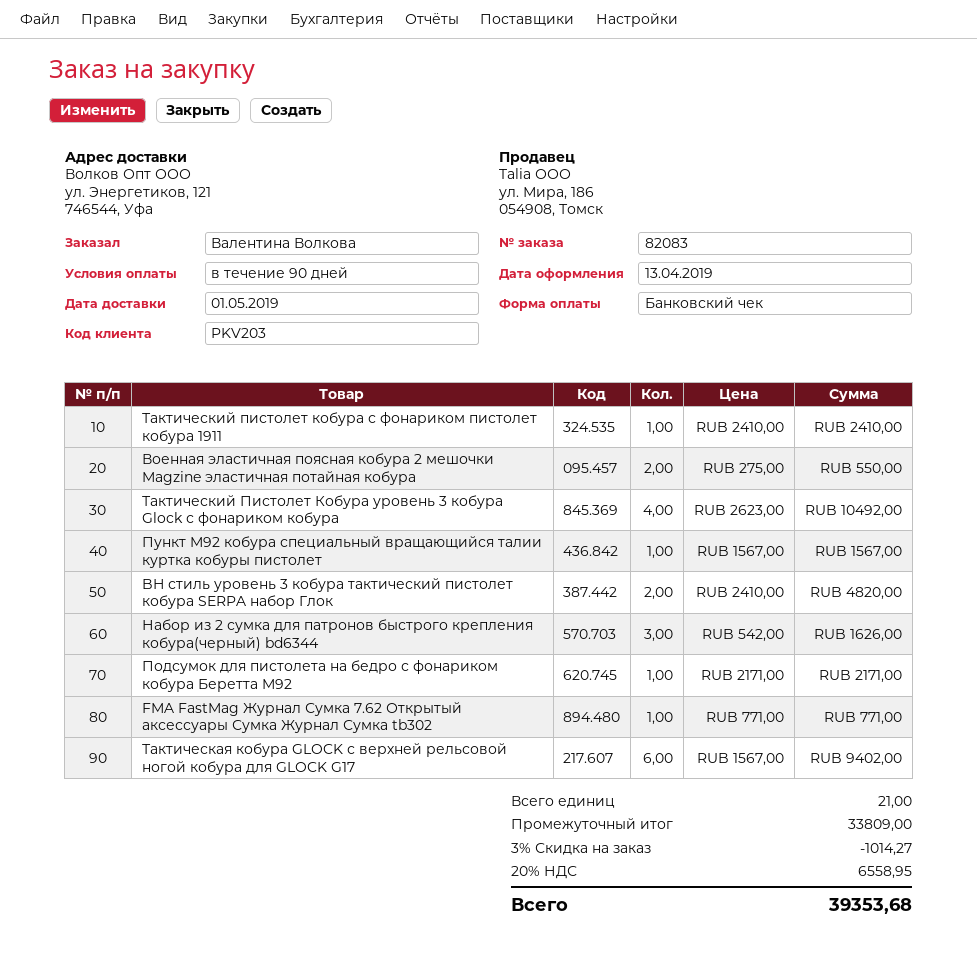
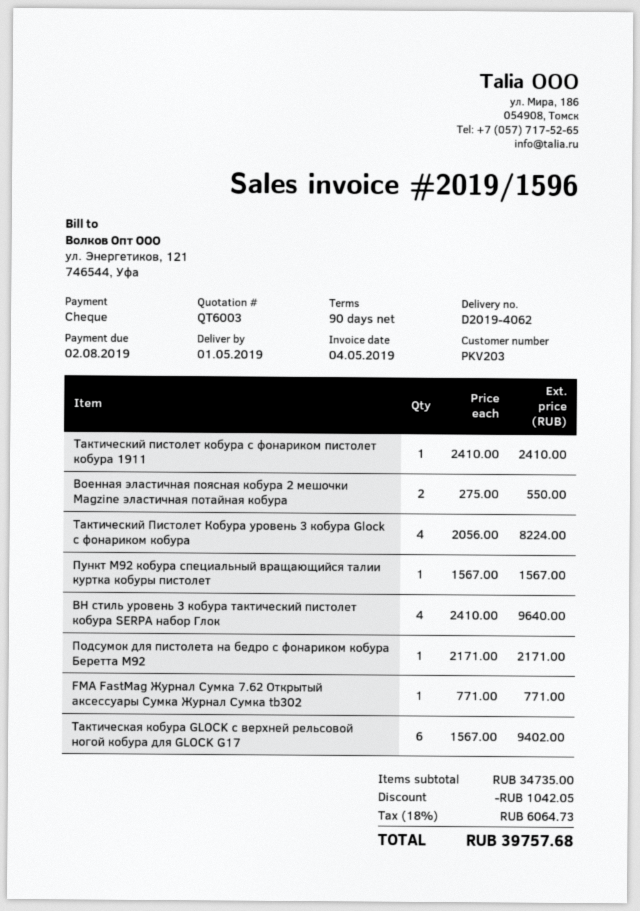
Тактический Пистолет Кобура уровень 3 кобура Glock с фонариком кобура: 4 x 2623.00 = 10492.00 -> 4 x 2056.00 = 8224.00
BH стиль уровень 3 кобура тактический пистолет кобура SERPA набор Глок: 2 x 2410.00 = 4820.00 -> 4 x 2410.00 = 9640.00
Набор из 2 сумка для патронов быстрого крепления кобура(черный) bd6344: 3 x 542.00 = 1626.00 -> none
subtotal: 33809.00 -> 34735.00
discount: 1014.27 -> 1042.05
tax: 20% = 6558.95 -> 18% = 6064.73
total: 39353.68 -> 39757.68

